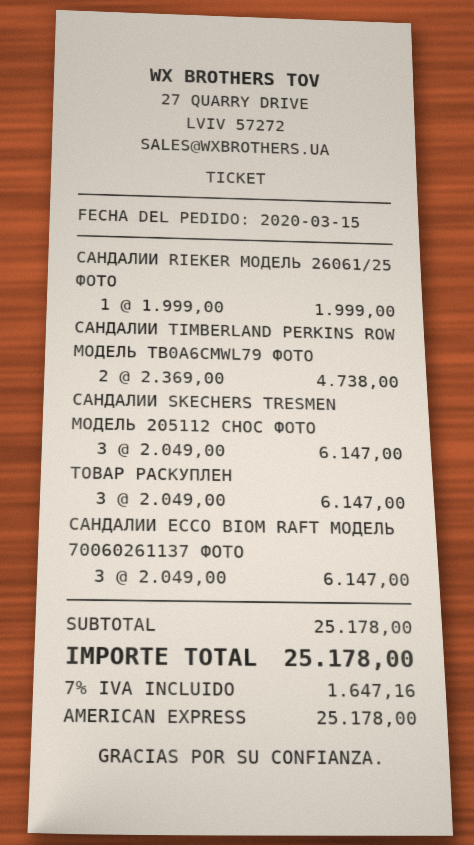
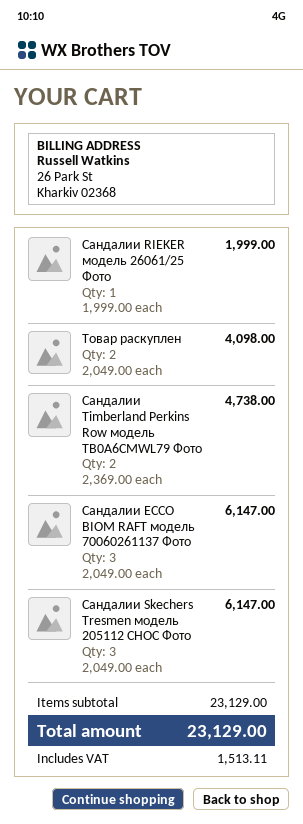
ТОВАР РАСКУПЛЕН: 3 x 2049.00 = 6147.00 -> 2 x 2049.00 = 4098.00
subtotal: 25178.00 -> 23129.00
tax: 1647.16 -> 1513.11
total: 25178.00 -> 23129.00

